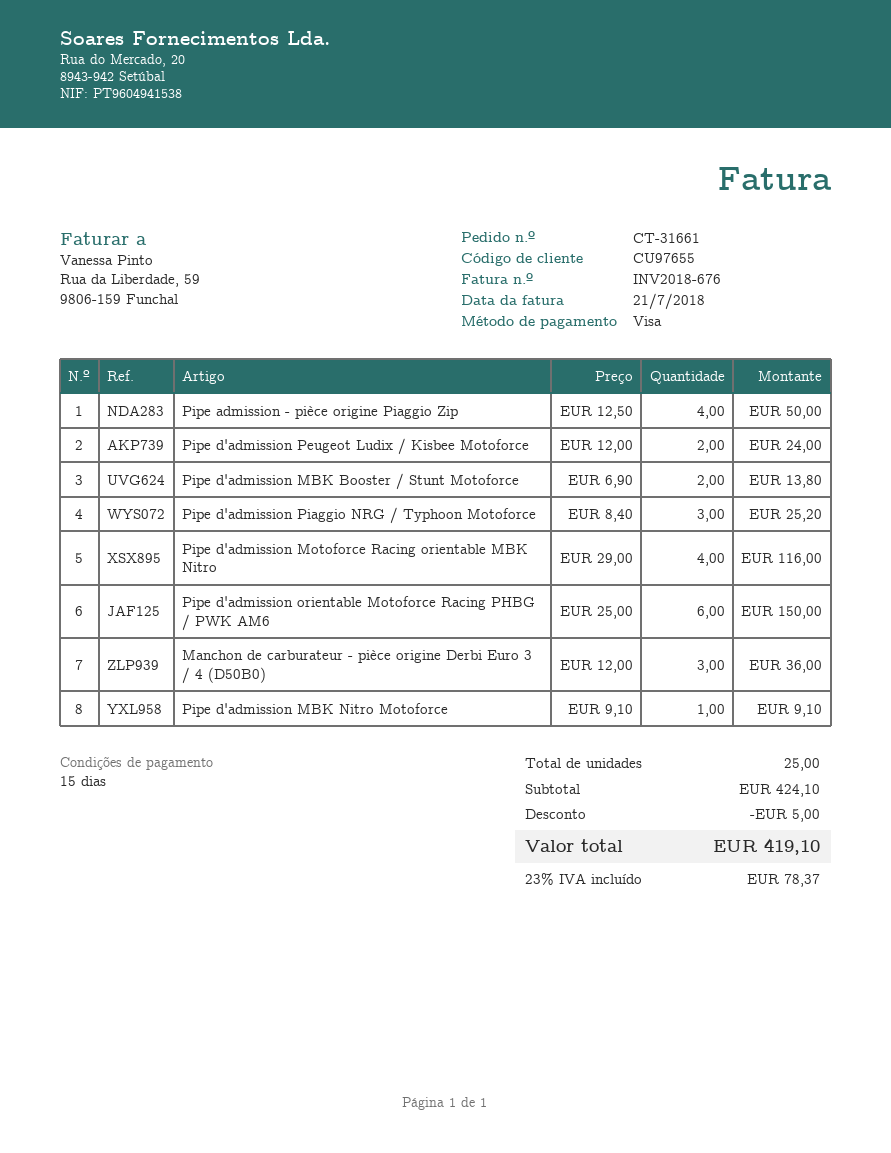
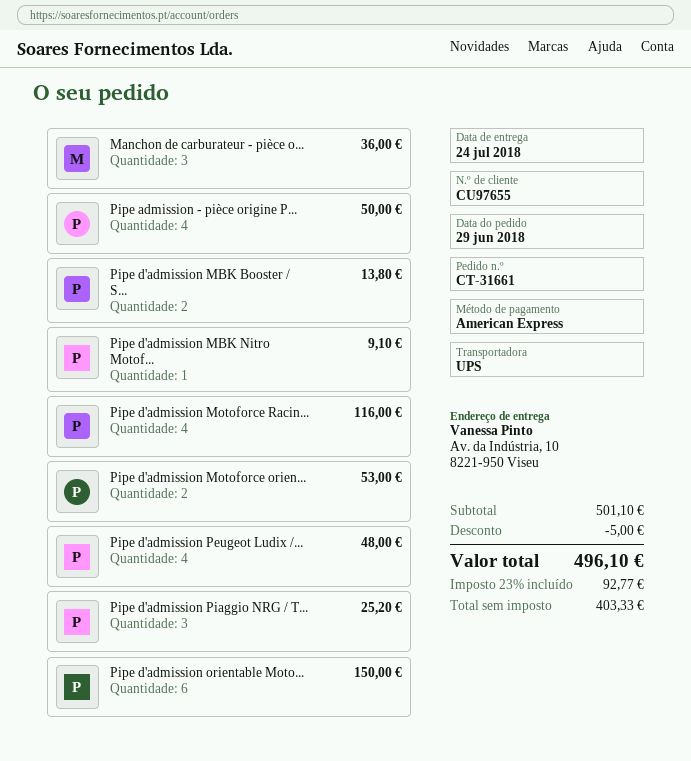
payment method: Visa -> American Express
Pipe d'admission Peugeot Ludix / Kisbee Motoforce: 2 for 24.00 -> 4 for 48.00
Pipe d'admission Motoforce orien...: none -> 2 for 53.00
subtotal: 424.10 -> 501.10
tax: 23% = 78.37 -> 23% = 92.77
total: 419.10 -> 496.10

